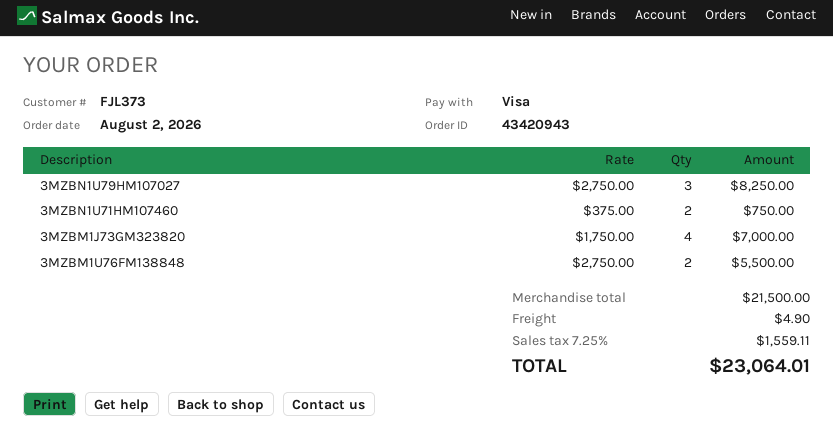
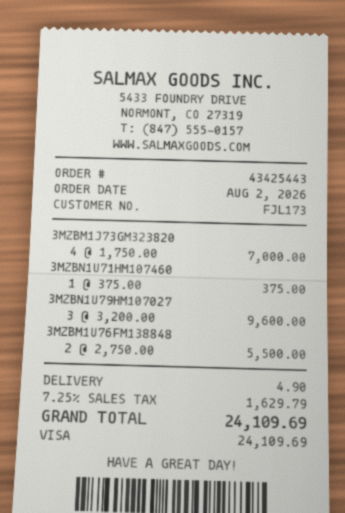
order number: 43420943 -> 43425443
customer number: FJL373 -> FJL173
3MZBN1U79HM107027: 3 x 2750.00 = 8250.00 -> 3 x 3200.00 = 9600.00
3MZBN1U71HM107460: 2 x 375.00 = 750.00 -> 1 x 375.00 = 375.00
tax: 7.25% = 1559.11 -> 7.25% = 1629.79
total: 23064.01 -> 24109.69

